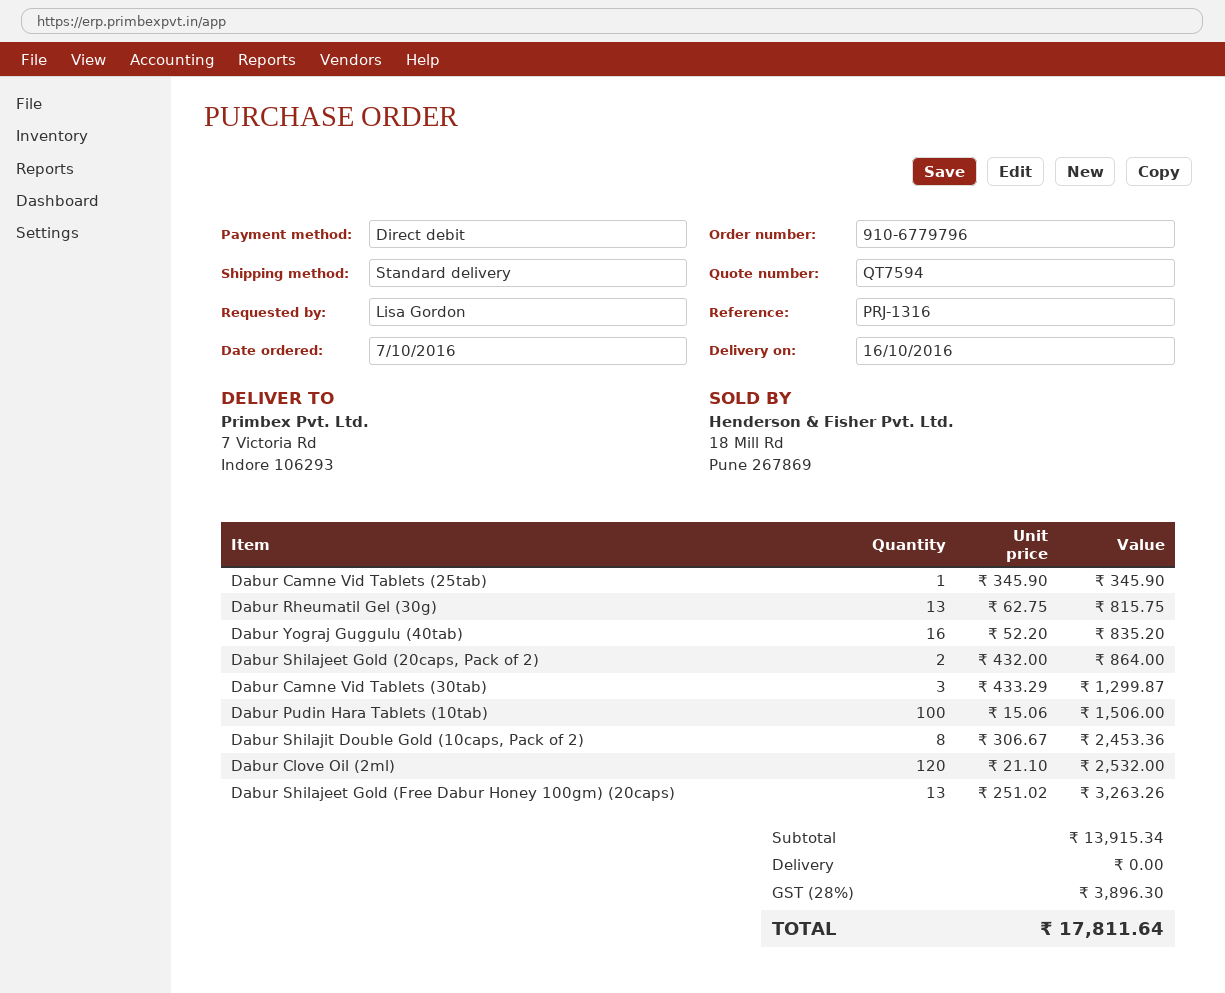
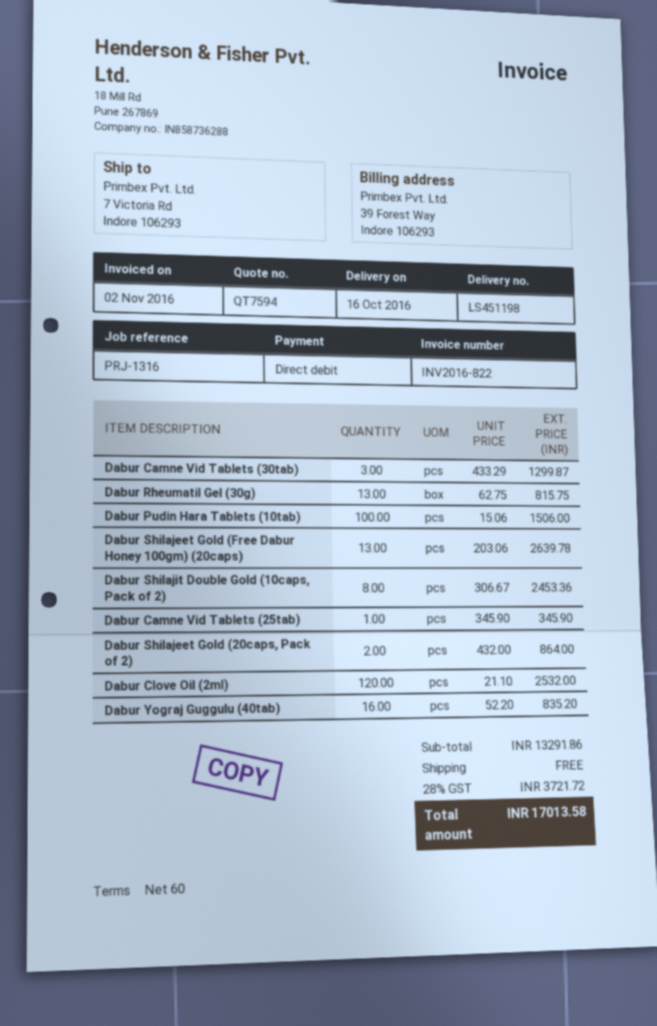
Dabur Shilajeet Gold (Free Dabur Honey 100gm) (20caps): 13 x 251.02 = 3263.26 -> 13 x 203.06 = 2639.78
subtotal: 13915.34 -> 13291.86
tax: 28% = 3896.30 -> 28% = 3721.72
total: 17811.64 -> 17013.58

